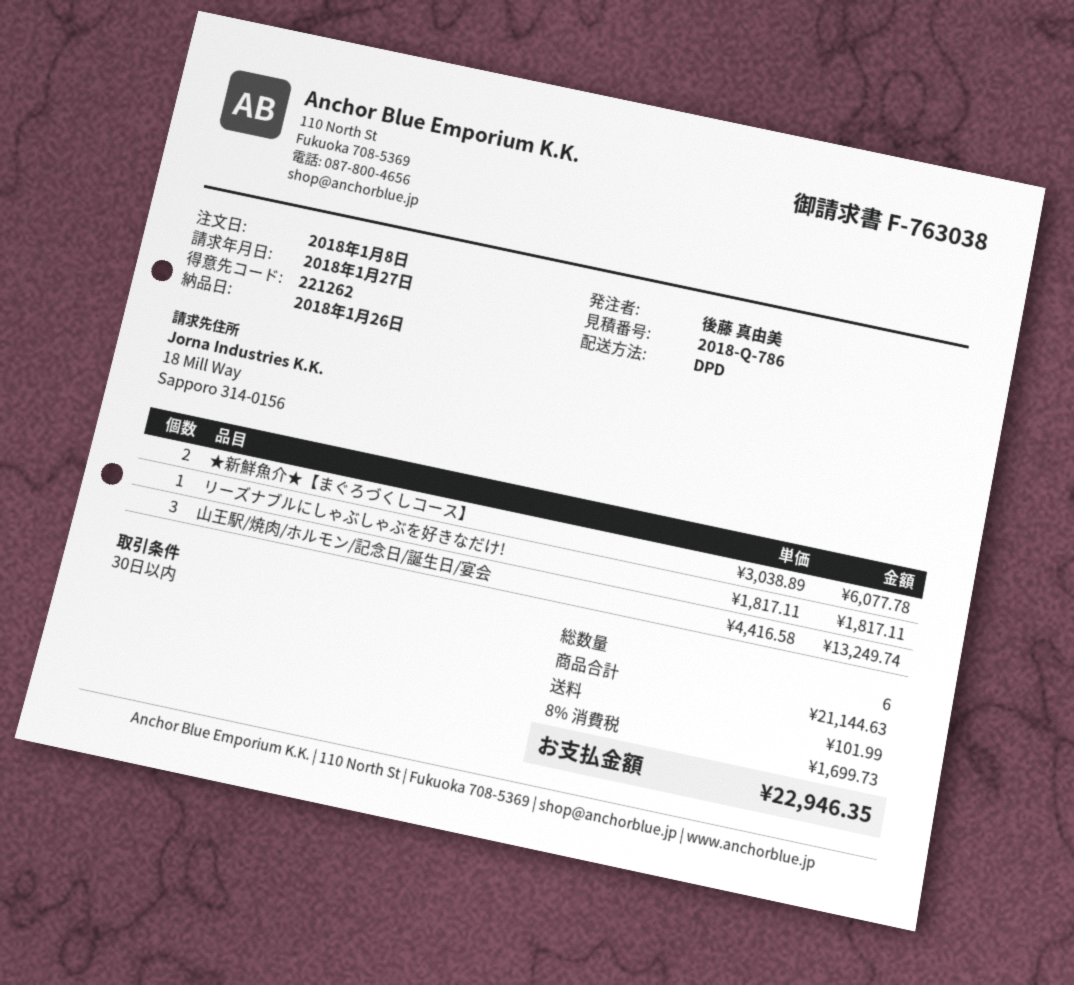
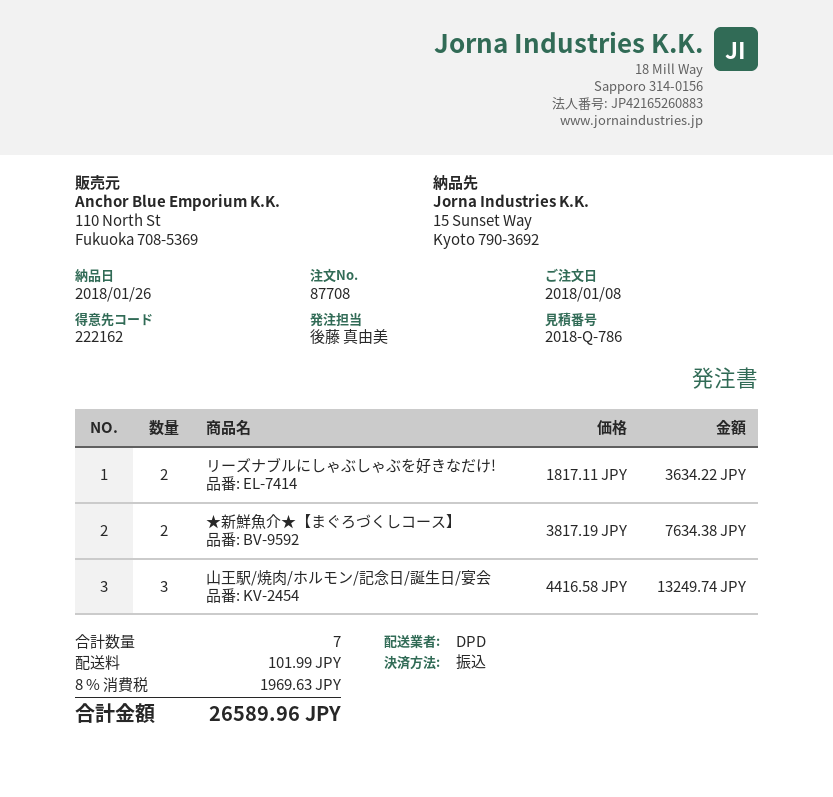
customer number: 221262 -> 222162
★新鮮魚介★【まぐろづくしコース】: 2 x 3038.89 = 6077.78 -> 2 x 3817.19 = 7634.38
リーズナブルにしゃぶしゃぶを好きなだけ!: 1 x 1817.11 = 1817.11 -> 2 x 1817.11 = 3634.22
total quantity: 6 -> 7
tax: 8% = 1699.73 -> 8% = 1969.63
total: 22946.35 -> 26589.96

